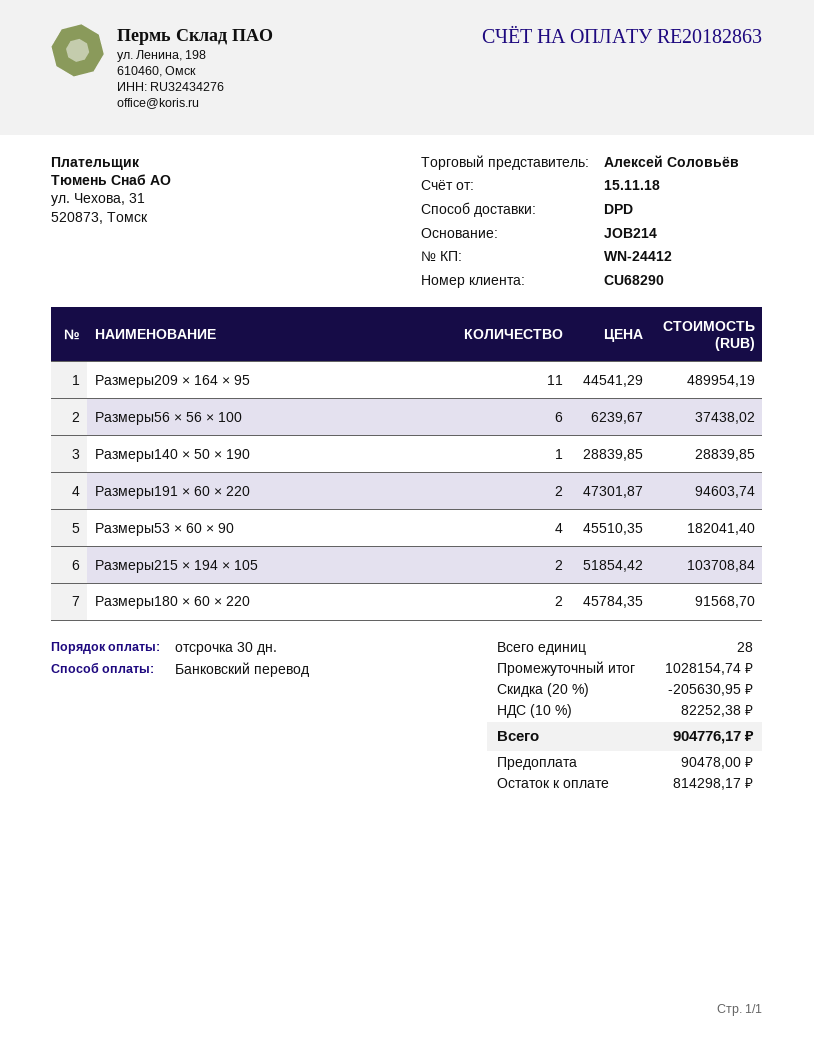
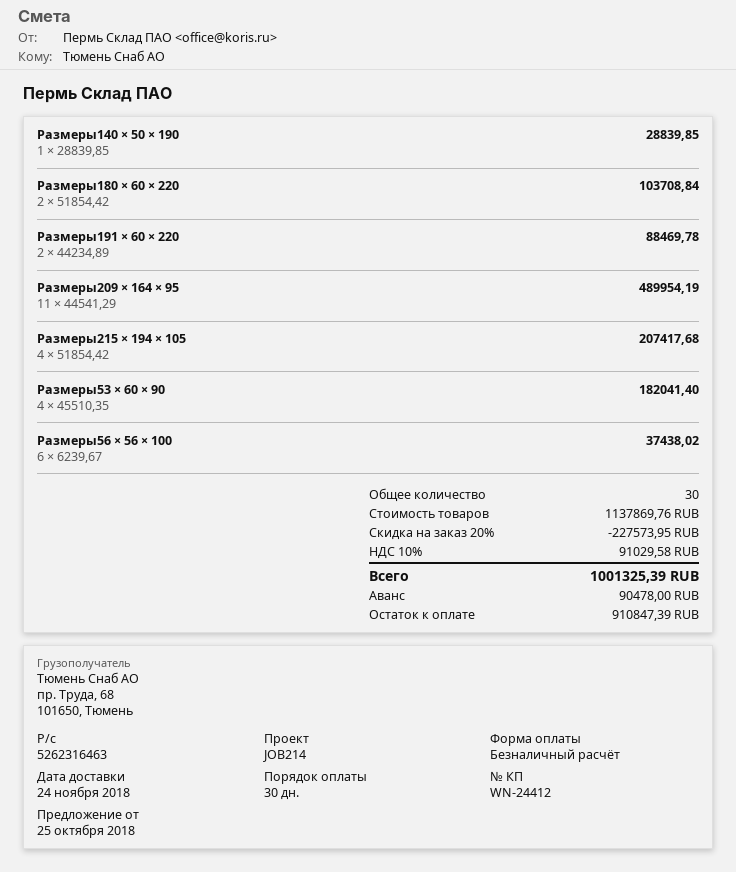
Размеры191 × 60 × 220: 2 x 47301.87 = 94603.74 -> 2 x 44234.89 = 88469.78
Размеры215 × 194 × 105: 2 x 51854.42 = 103708.84 -> 4 x 51854.42 = 207417.68
Размеры180 × 60 × 220: 2 x 45784.35 = 91568.70 -> 2 x 51854.42 = 103708.84
total quantity: 28 -> 30
subtotal: 1028154.74 -> 1137869.76
discount: 20% = 205630.95 -> 20% = 227573.95
tax: 10% = 82252.38 -> 10% = 91029.58
total: 904776.17 -> 1001325.39
balance: 814298.17 -> 910847.39

